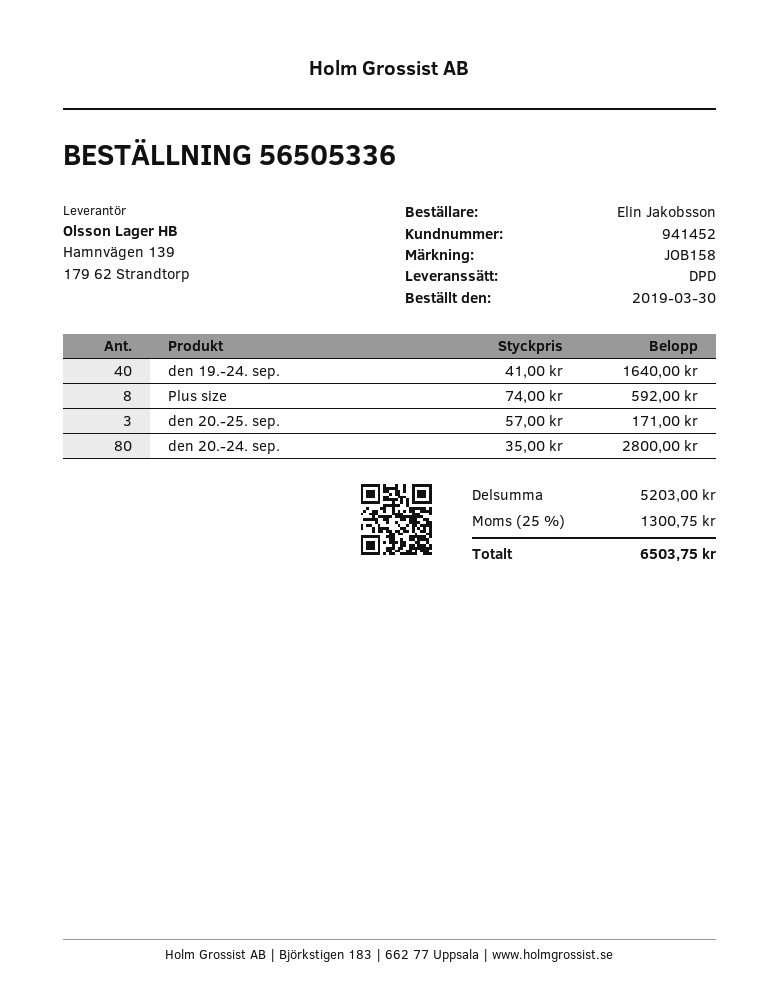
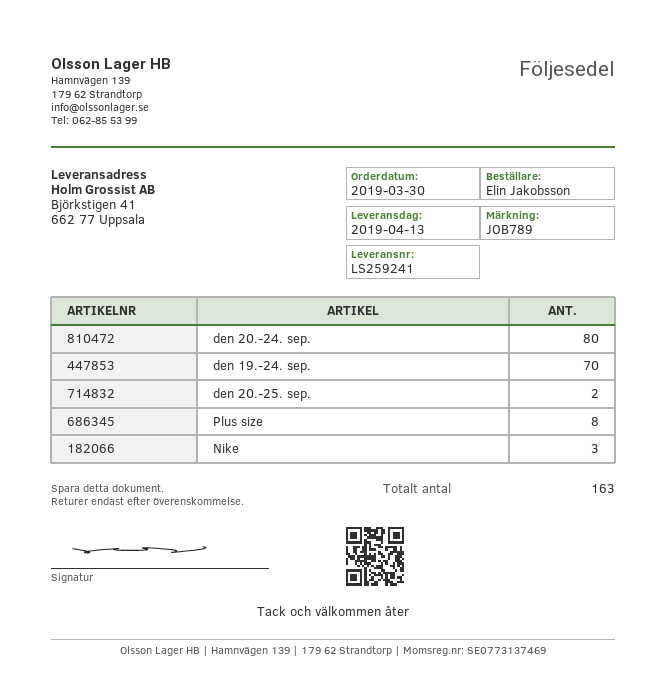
reference: JOB158 -> JOB789
den 19.-24. sep.: 40 -> 70
den 20.-25. sep.: 3 -> 2
Nike: none -> 3

